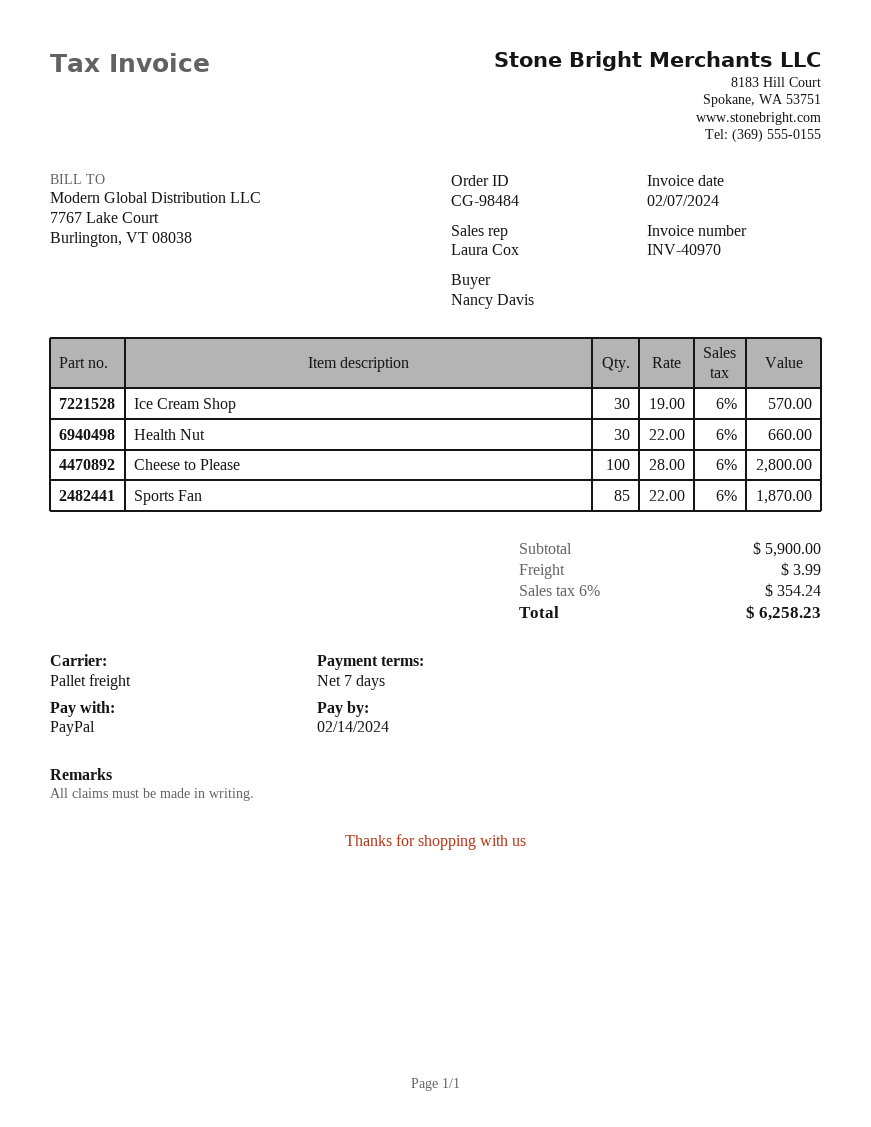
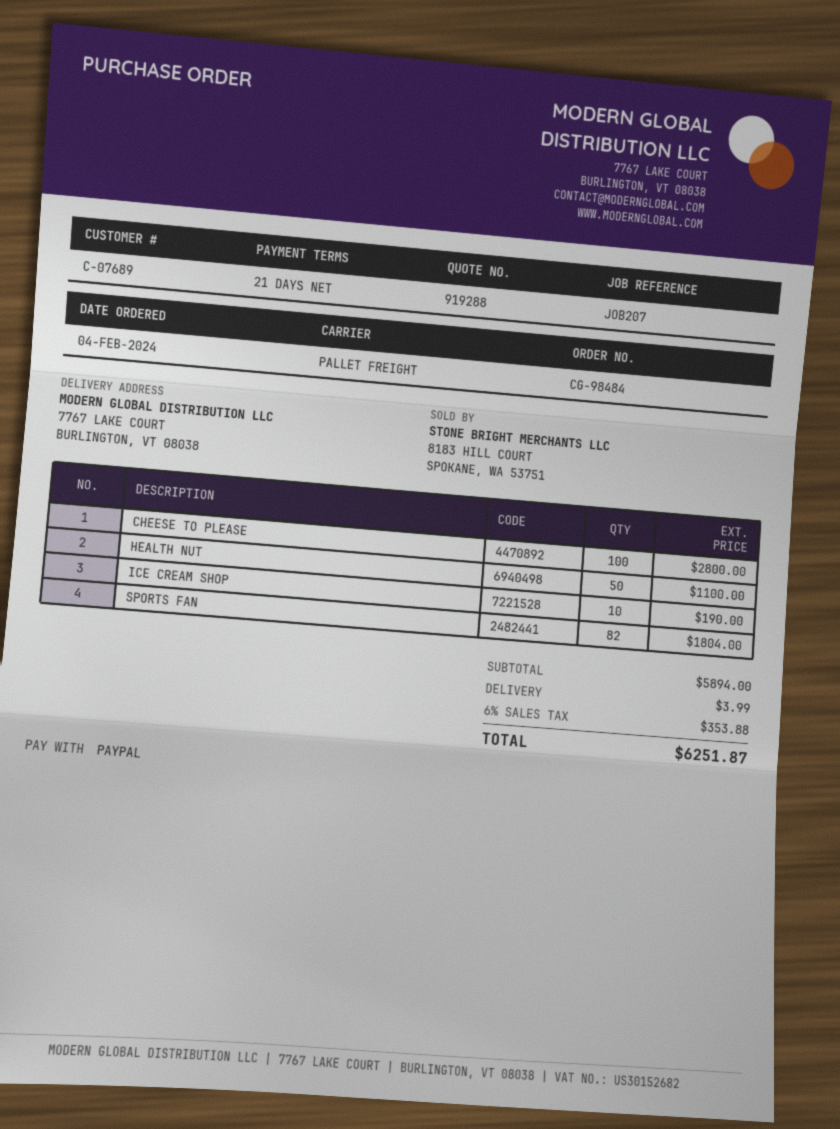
payment terms: 7 days -> 21 days
Ice Cream Shop: 30 for 570.00 -> 10 for 190.00
Health Nut: 30 for 660.00 -> 50 for 1100.00
Sports Fan: 85 for 1870.00 -> 82 for 1804.00
subtotal: 5900.00 -> 5894.00
tax: 6% = 354.24 -> 6% = 353.88
total: 6258.23 -> 6251.87

